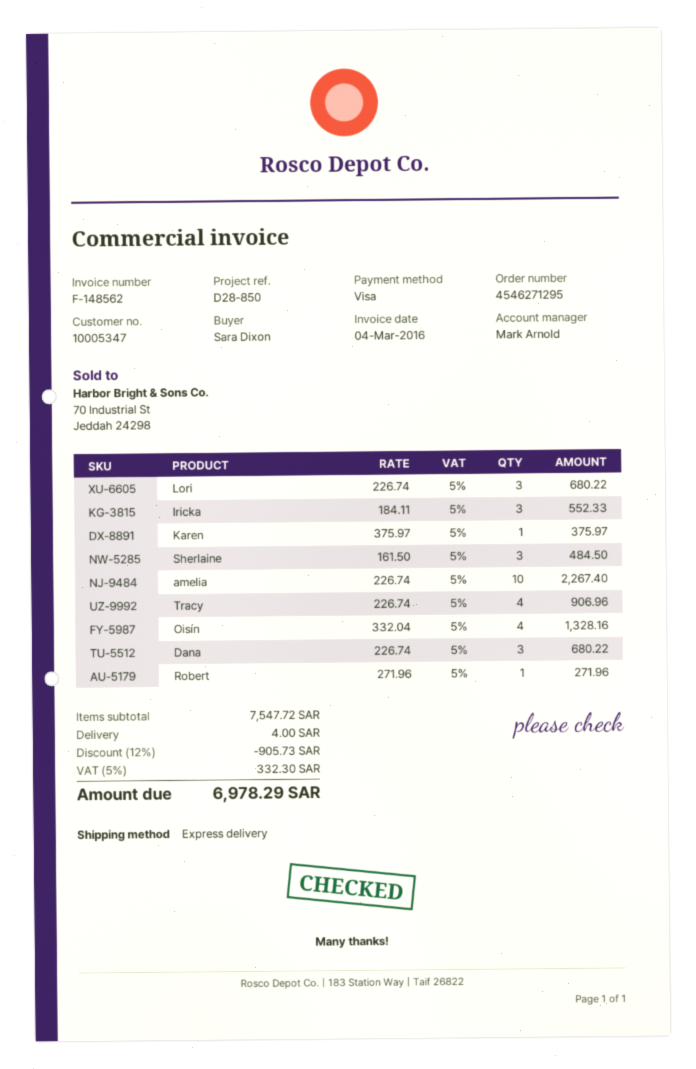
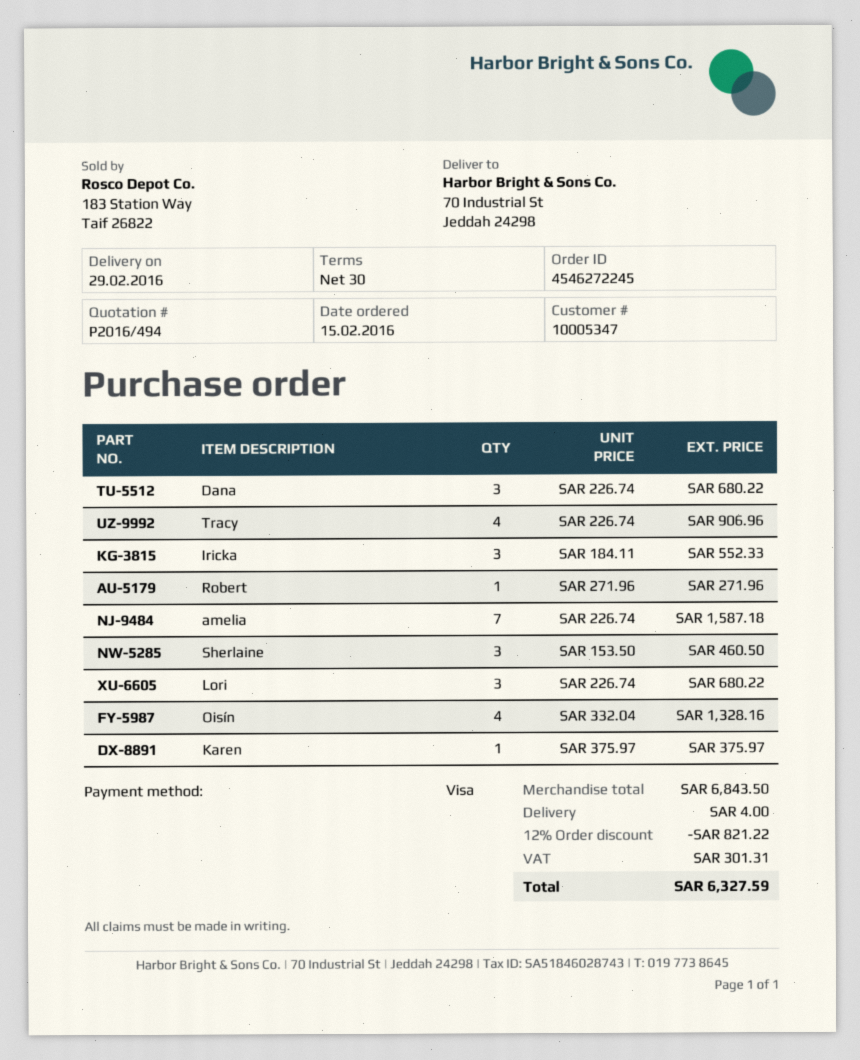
order number: 4546271295 -> 4546272245
Sherlaine: 3 x 161.50 = 484.50 -> 3 x 153.50 = 460.50
amelia: 10 x 226.74 = 2267.40 -> 7 x 226.74 = 1587.18
subtotal: 7547.72 -> 6843.50
discount: 12% = 905.73 -> 12% = 821.22
tax: 332.30 -> 301.31
total: 6978.29 -> 6327.59

